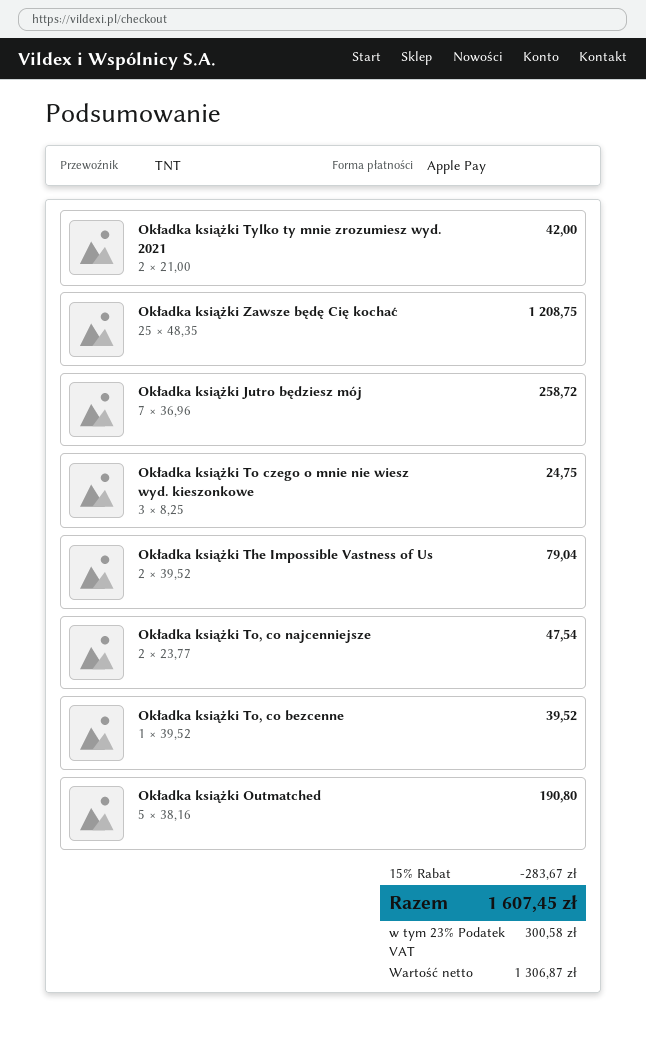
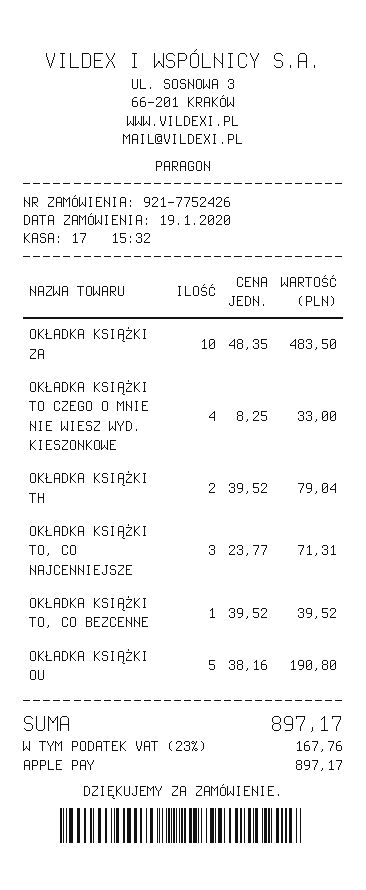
Okładka książki Tylko ty mnie zrozumiesz wyd. 2021: 2 x 21.00 = 42.00 -> none
Okładka książki Zawsze będę Cię kochać: 25 x 48.35 = 1208.75 -> 10 x 48.35 = 483.50
Okładka książki Jutro będziesz mój: 7 x 36.96 = 258.72 -> none
Okładka książki To czego o mnie nie wiesz wyd. kieszonkowe: 3 x 8.25 = 24.75 -> 4 x 8.25 = 33.00
Okładka książki To, co najcenniejsze: 2 x 23.77 = 47.54 -> 3 x 23.77 = 71.31
discount: 15% = 283.67 -> none
tax: 23% = 300.58 -> 23% = 167.76
total: 1607.45 -> 897.17

